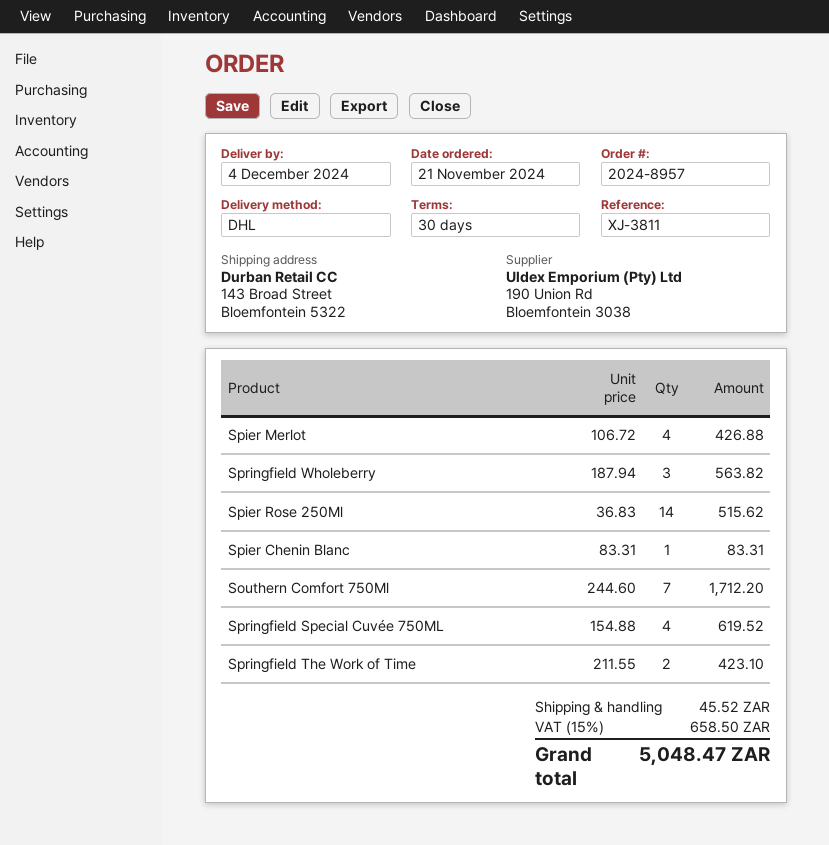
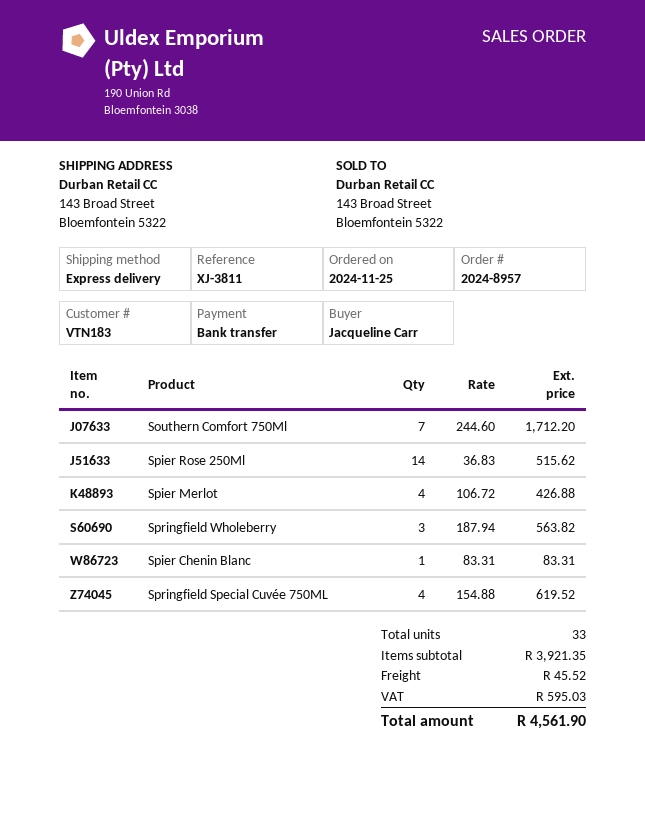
order date: 2024-11-21 -> 2024-11-25
shipping method: DHL -> express
Springfield The Work of Time: 2 x 211.55 = 423.10 -> none
tax: 658.50 -> 595.03
total: 5048.47 -> 4561.90

